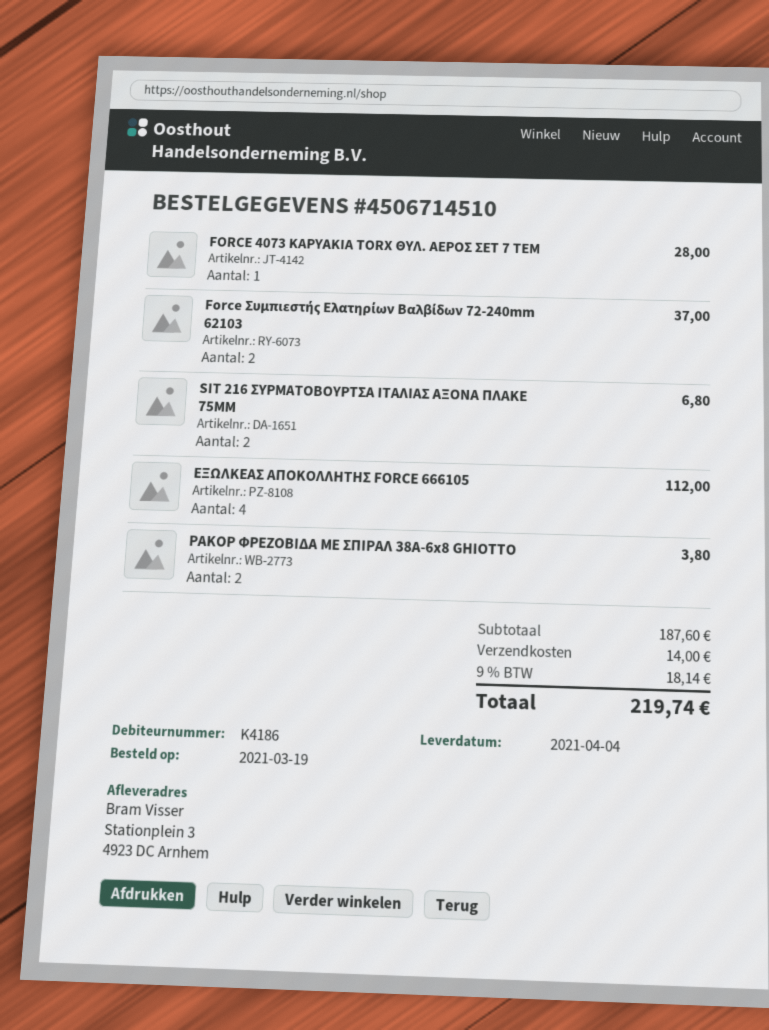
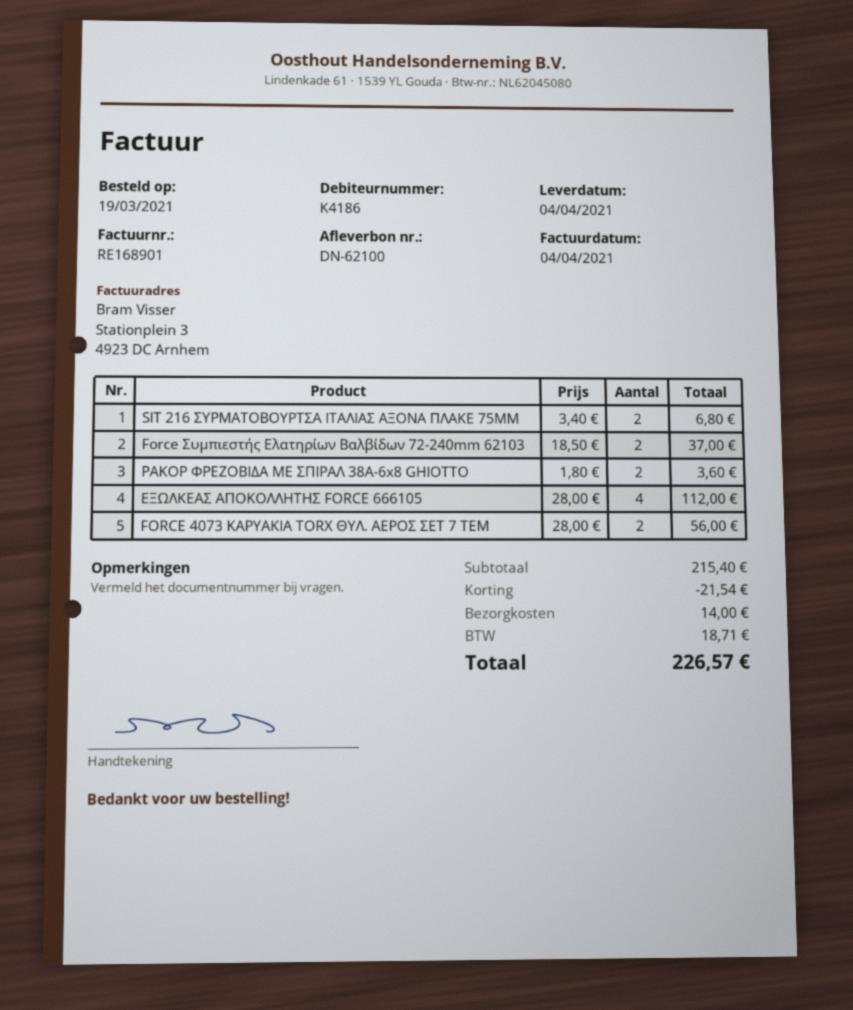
FORCE 4073 ΚΑΡΥΑΚΙΑ TORX ΘΥΛ. ΑΕΡΟΣ ΣΕΤ 7 ΤΕΜ: 1 for 28.00 -> 2 for 56.00
ΡΑΚΟΡ ΦΡΕΖΟΒΙΔΑ ΜΕ ΣΠΙΡΑΛ 38Α-6x8 GHIOTTO: 2 for 3.80 -> 2 for 3.60
subtotal: 187.60 -> 215.40
discount: none -> 21.54
tax: 18.14 -> 18.71
total: 219.74 -> 226.57

